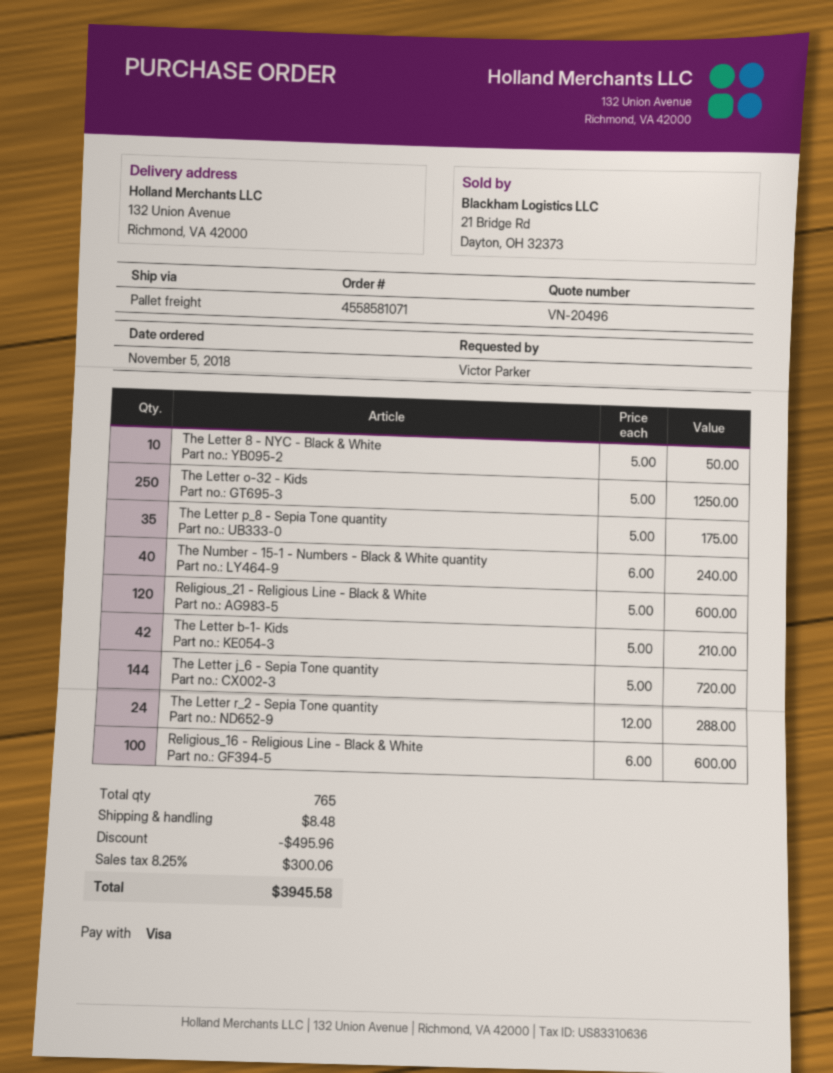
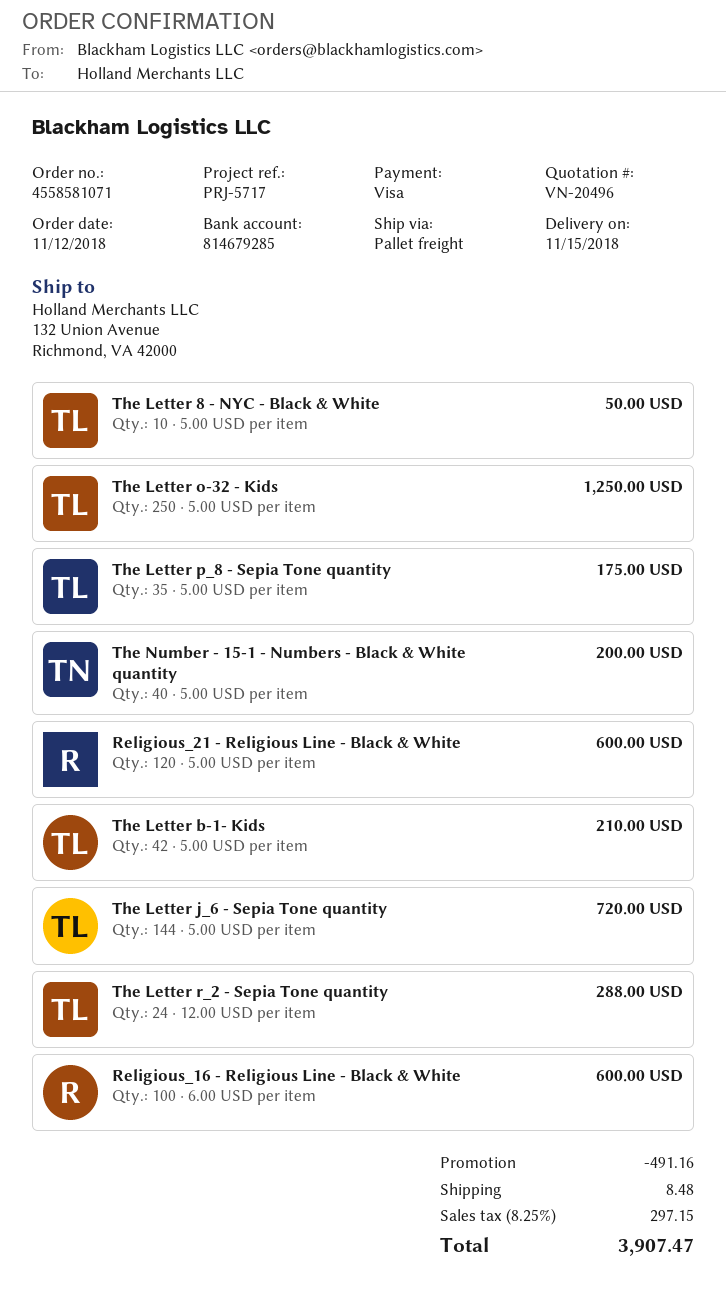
order date: 2018-11-05 -> 2018-11-12
The Number - 15-1 - Numbers - Black & White quantity: 40 x 6.00 = 240.00 -> 40 x 5.00 = 200.00
discount: 495.96 -> 491.16
tax: 8.25% = 300.06 -> 8.25% = 297.15
total: 3945.58 -> 3907.47

